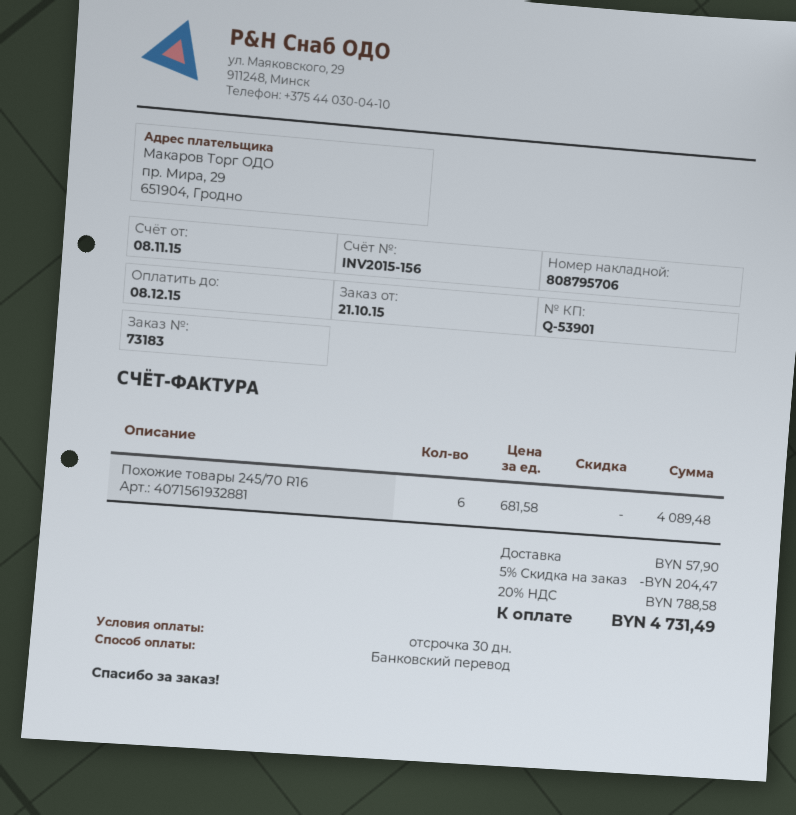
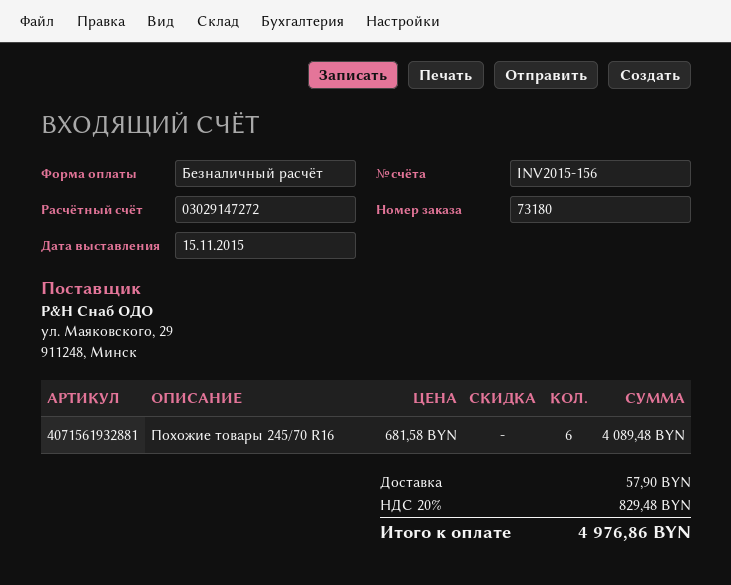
order number: 73183 -> 73180
invoice date: 2015-11-08 -> 2015-11-15
discount: 5% = 204.47 -> none
tax: 20% = 788.58 -> 20% = 829.48
total: 4731.49 -> 4976.86

